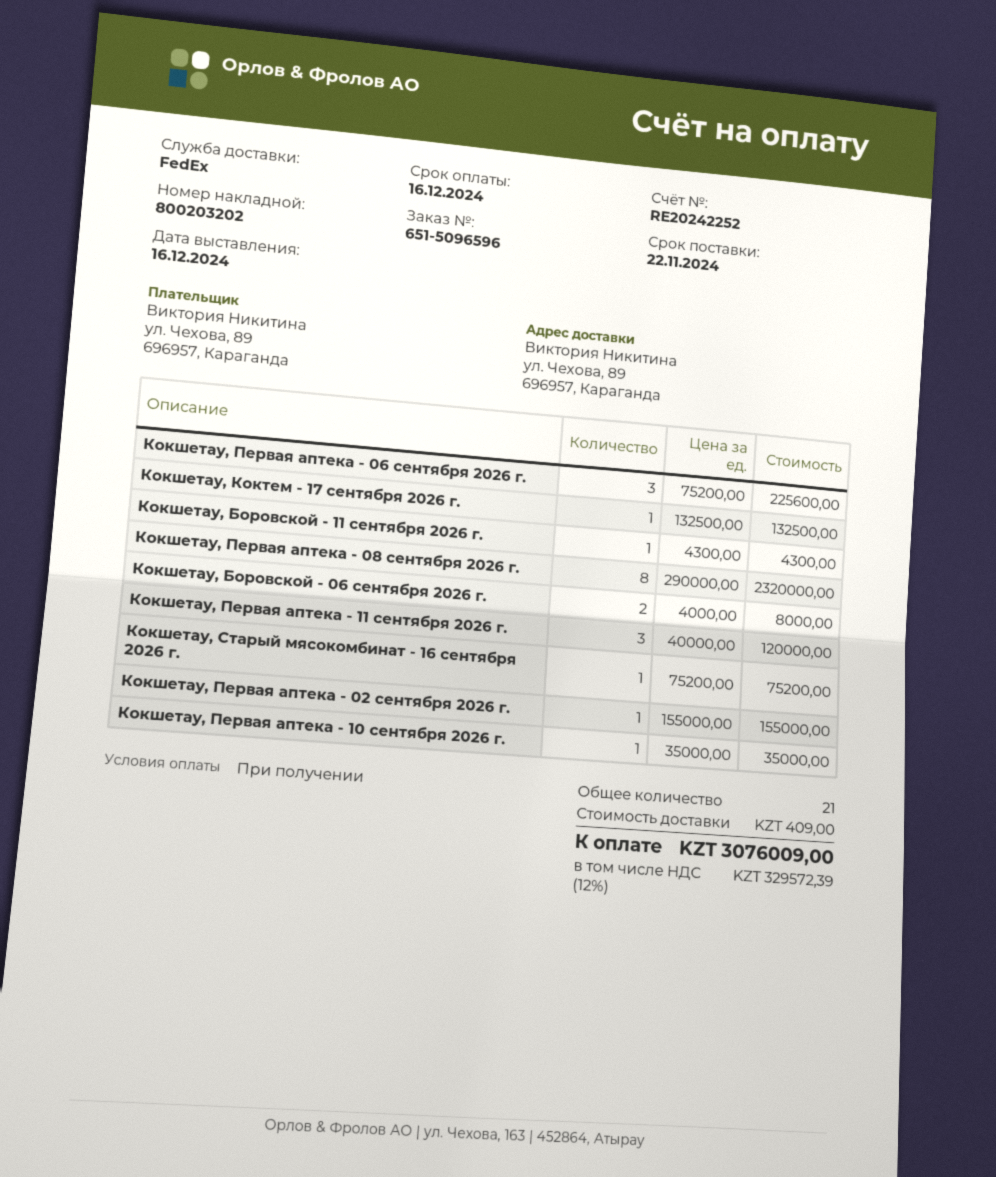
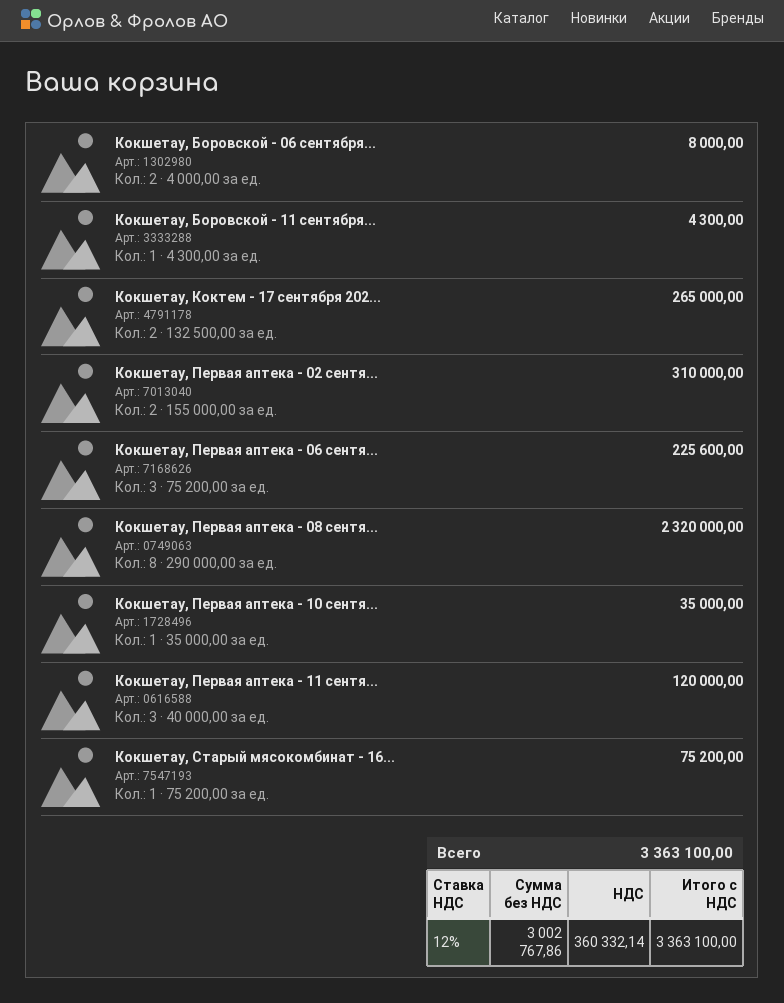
Кокшетау, Коктем - 17 сентября 2026 г.: 1 x 132500.00 = 132500.00 -> 2 x 132500.00 = 265000.00
Кокшетау, Первая аптека - 02 сентября 2026 г.: 1 x 155000.00 = 155000.00 -> 2 x 155000.00 = 310000.00
shipping: 409.00 -> none
tax: 12% = 329572.39 -> 12% = 360332.14
total: 3076009.00 -> 3363100.00

